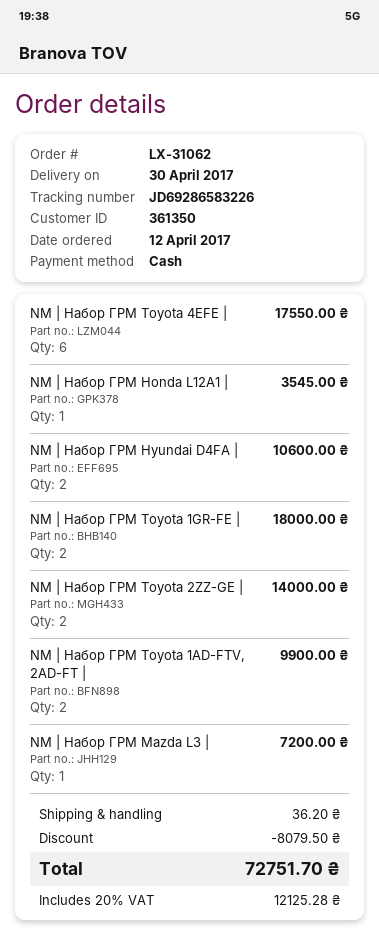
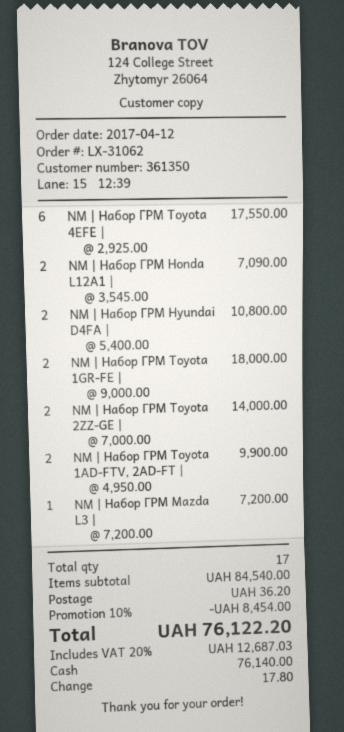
NM | Набор ГРМ Honda L12A1 |: 1 for 3545.00 -> 2 for 7090.00
NM | Набор ГРМ Hyundai D4FA |: 2 for 10600.00 -> 2 for 10800.00
discount: 8079.50 -> 8454.00
tax: 20% = 12125.28 -> 20% = 12687.03
total: 72751.70 -> 76122.20

